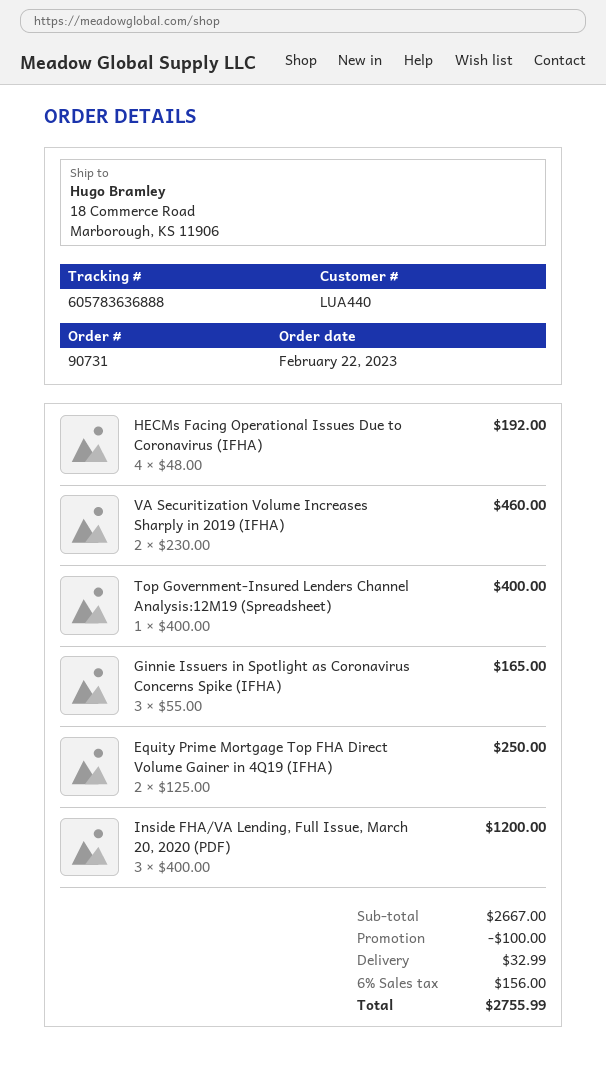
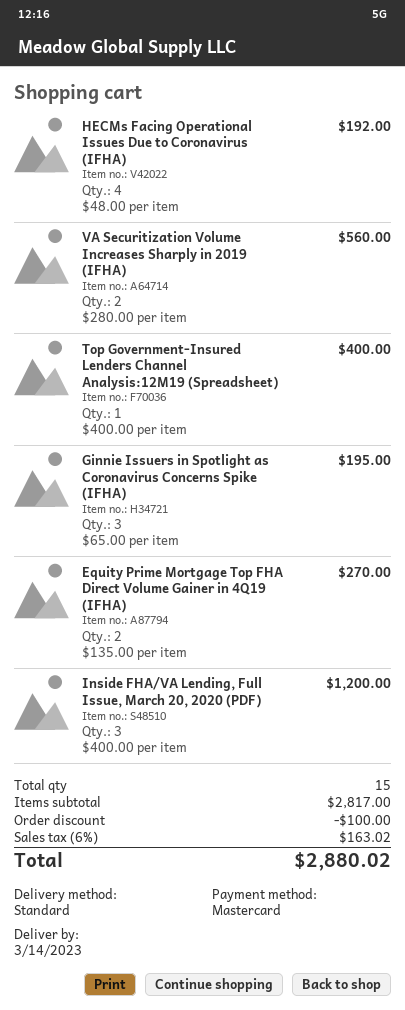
VA Securitization Volume Increases Sharply in 2019 (IFHA): 2 x 230.00 = 460.00 -> 2 x 280.00 = 560.00
Ginnie Issuers in Spotlight as Coronavirus Concerns Spike (IFHA): 3 x 55.00 = 165.00 -> 3 x 65.00 = 195.00
Equity Prime Mortgage Top FHA Direct Volume Gainer in 4Q19 (IFHA): 2 x 125.00 = 250.00 -> 2 x 135.00 = 270.00
subtotal: 2667.00 -> 2817.00
shipping: 32.99 -> none
tax: 6% = 156.00 -> 6% = 163.02
total: 2755.99 -> 2880.02

